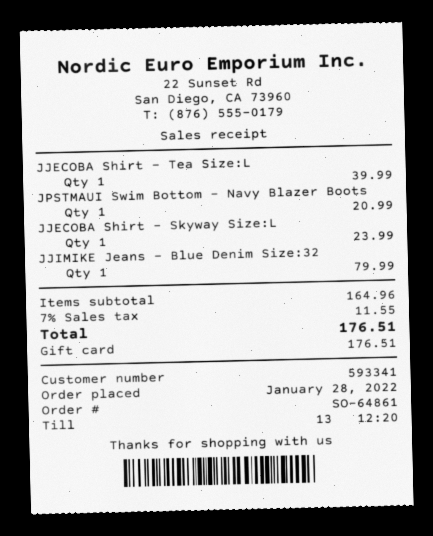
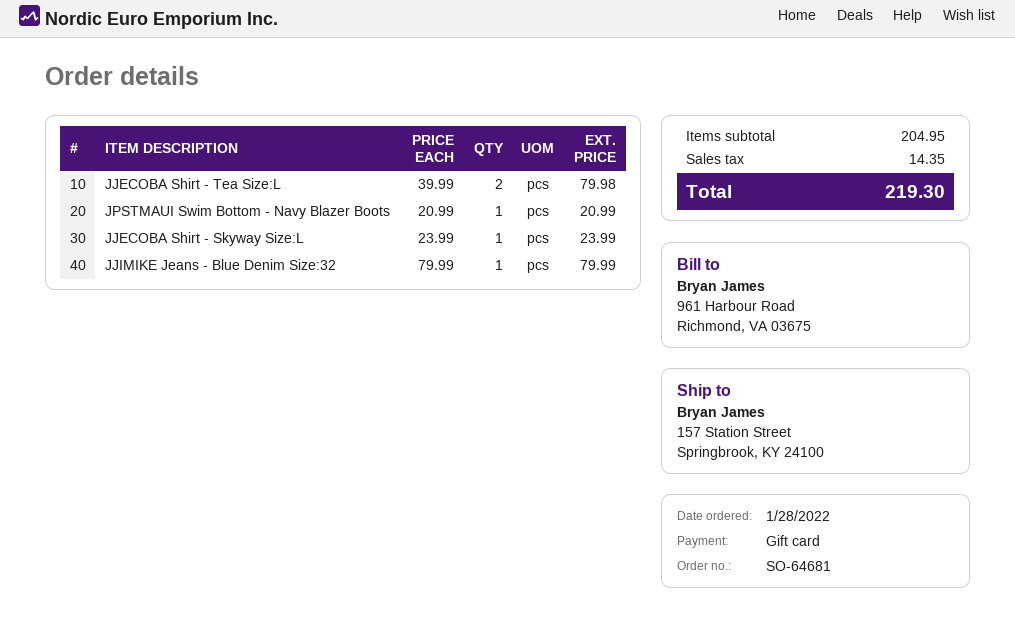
order number: SO-64861 -> SO-64681
JJECOBA Shirt - Tea Size:L: 1 for 39.99 -> 2 for 79.98
subtotal: 164.96 -> 204.95
tax: 11.55 -> 14.35
total: 176.51 -> 219.30

